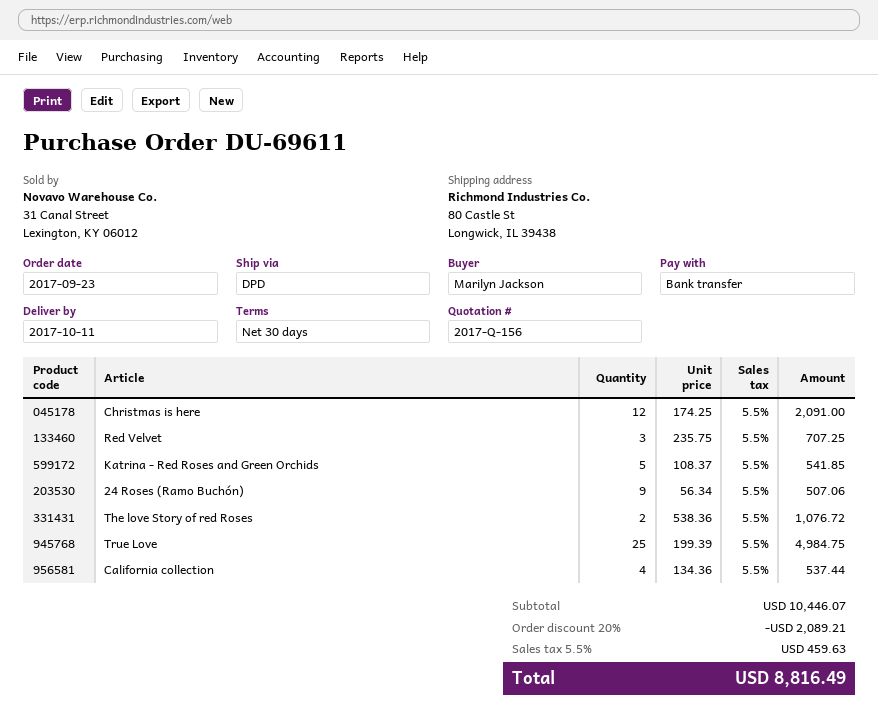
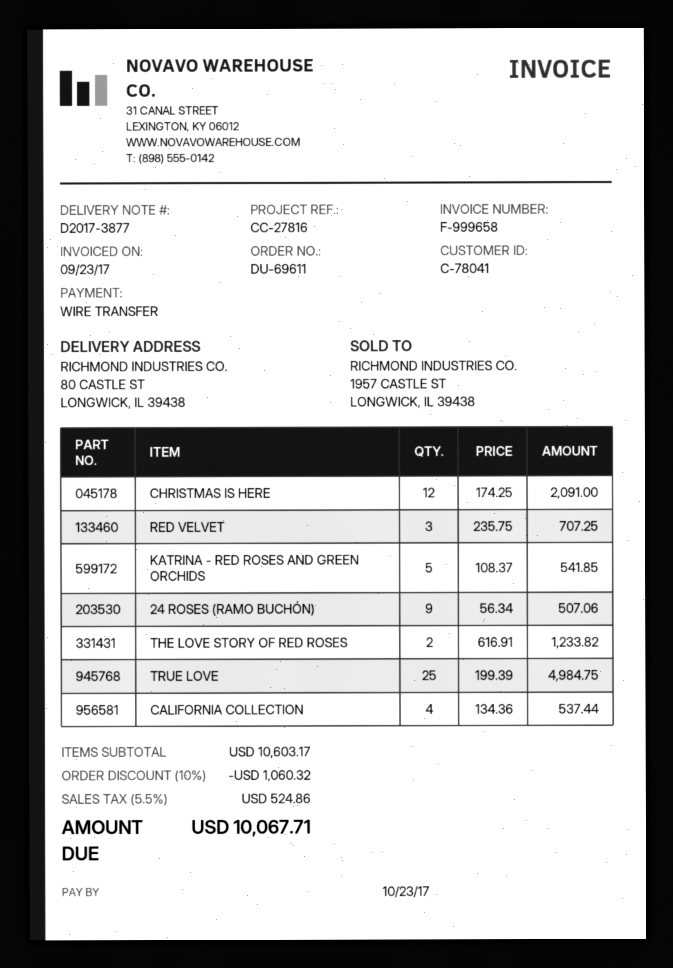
The love Story of red Roses: 2 x 538.36 = 1076.72 -> 2 x 616.91 = 1233.82
subtotal: 10446.07 -> 10603.17
discount: 20% = 2089.21 -> 10% = 1060.32
tax: 5.5% = 459.63 -> 5.5% = 524.86
total: 8816.49 -> 10067.71

